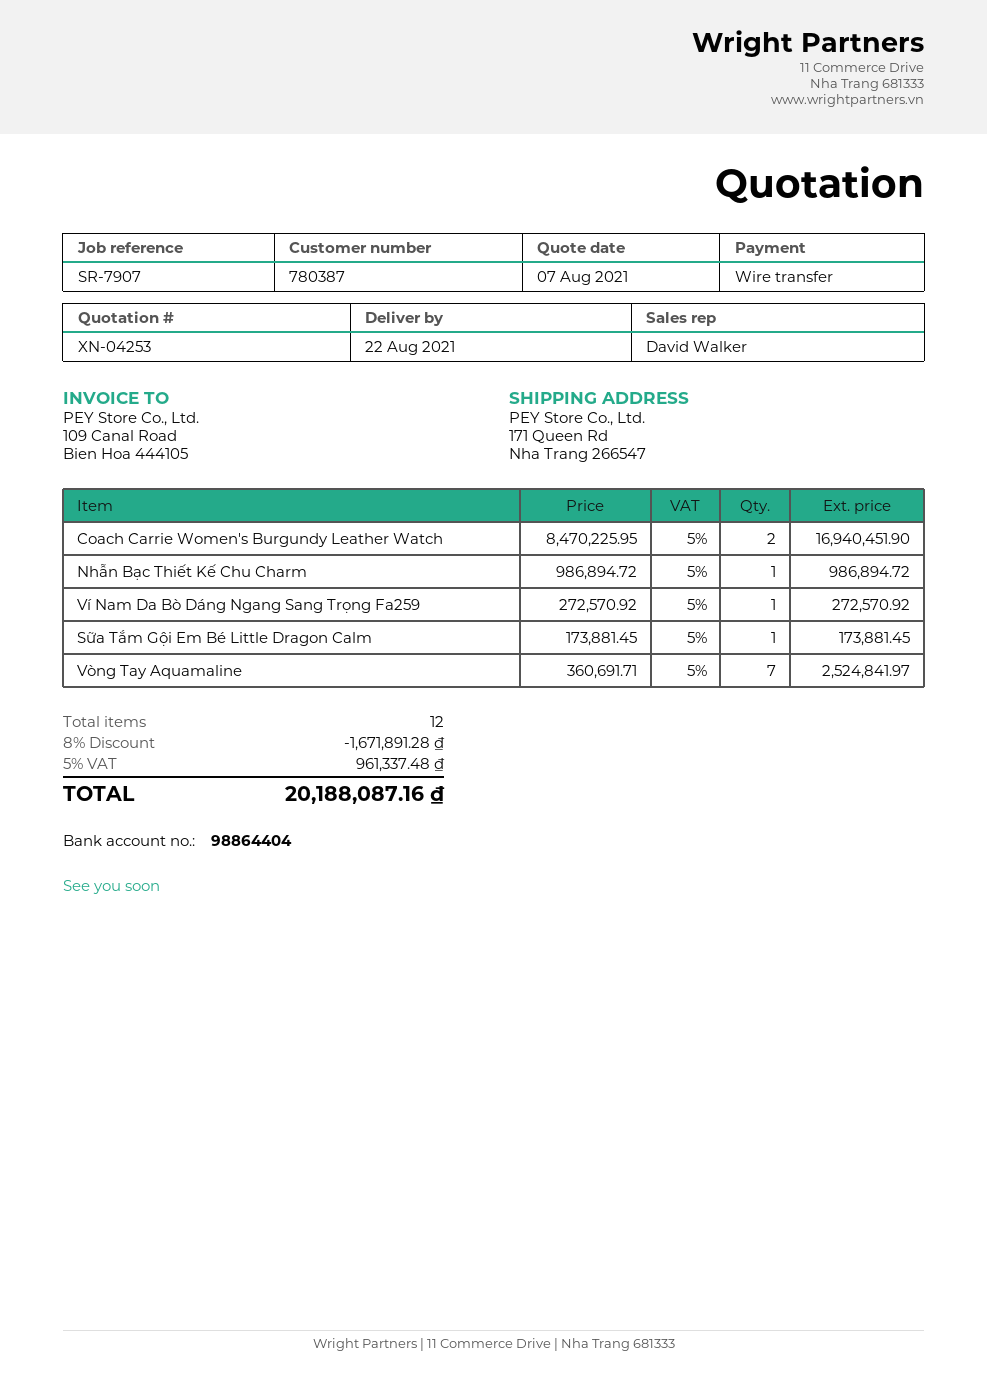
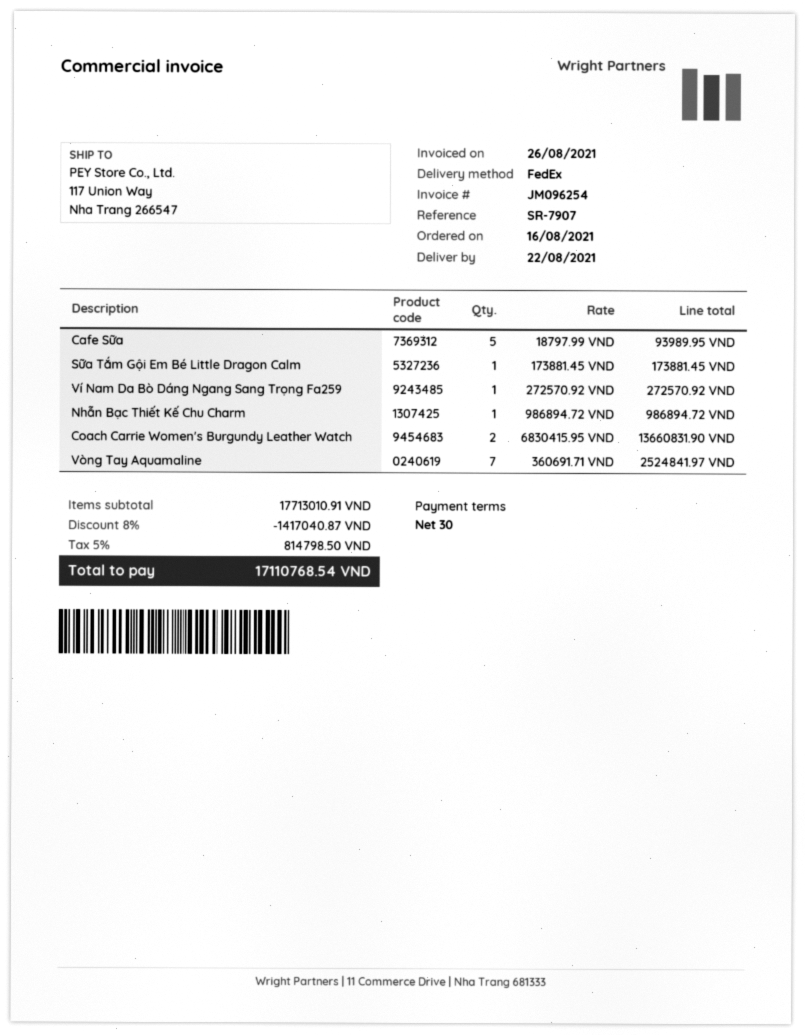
ship to: 171 Queen Rd, Nha Trang 266547 -> 117 Union Way, Nha Trang 266547
Coach Carrie Women's Burgundy Leather Watch: 2 x 8470225.95 = 16940451.90 -> 2 x 6830415.95 = 13660831.90
Cafe Sữa: none -> 5 x 18797.99 = 93989.95
discount: 8% = 1671891.28 -> 8% = 1417040.87
tax: 5% = 961337.48 -> 5% = 814798.50
total: 20188087.16 -> 17110768.54

